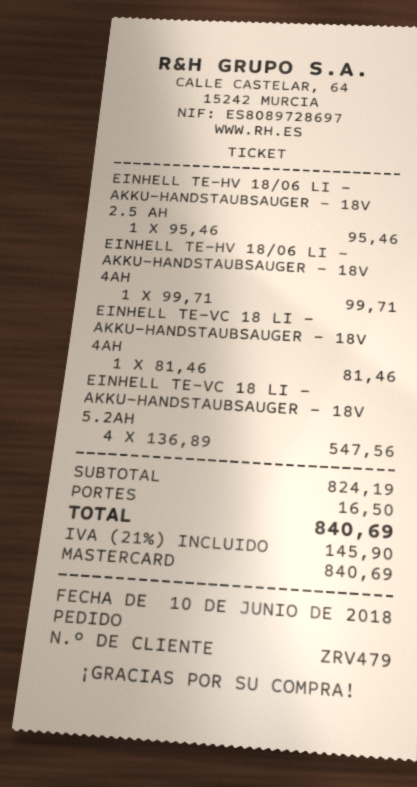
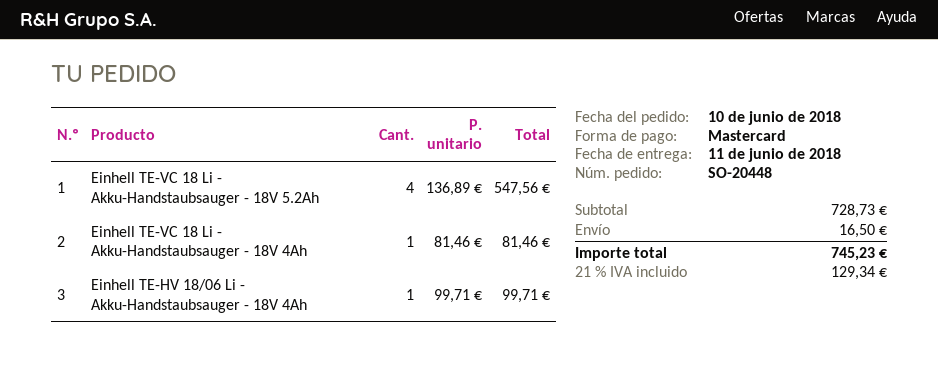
EINHELL TE-HV 18/06 LI - AKKU-HANDSTAUBSAUGER - 18V 2.5 AH: 1 x 95.46 = 95.46 -> none
subtotal: 824.19 -> 728.73
tax: 21% = 145.90 -> 21% = 129.34
total: 840.69 -> 745.23

